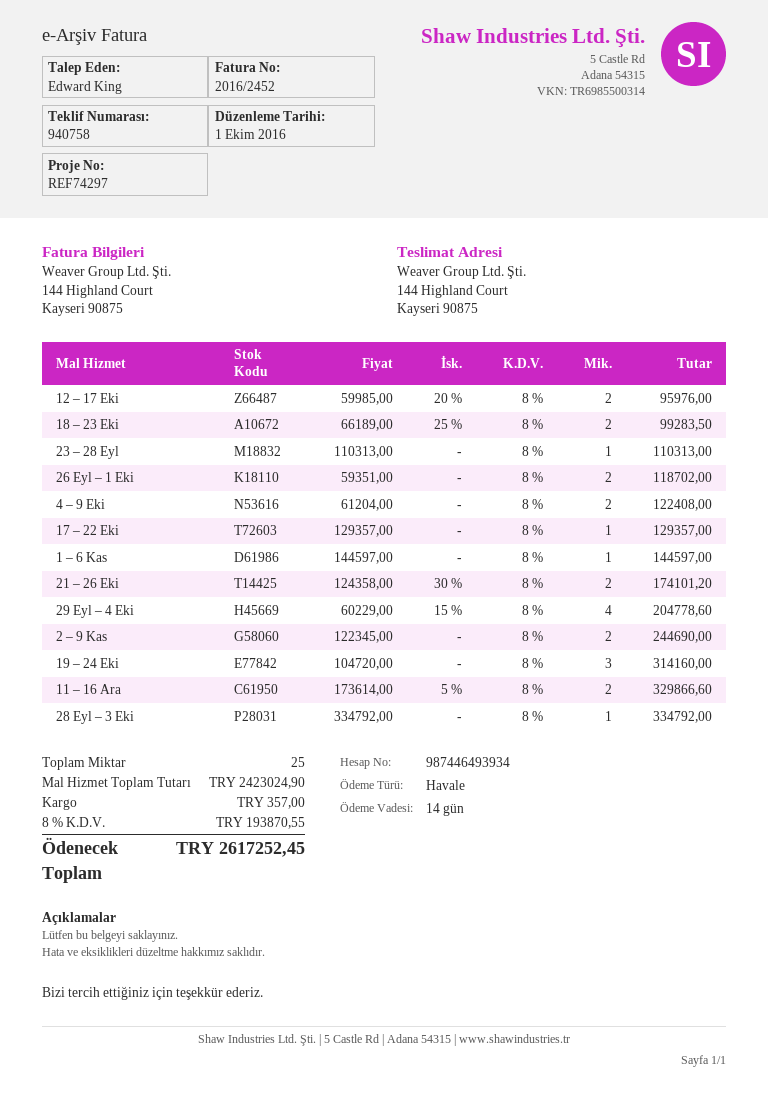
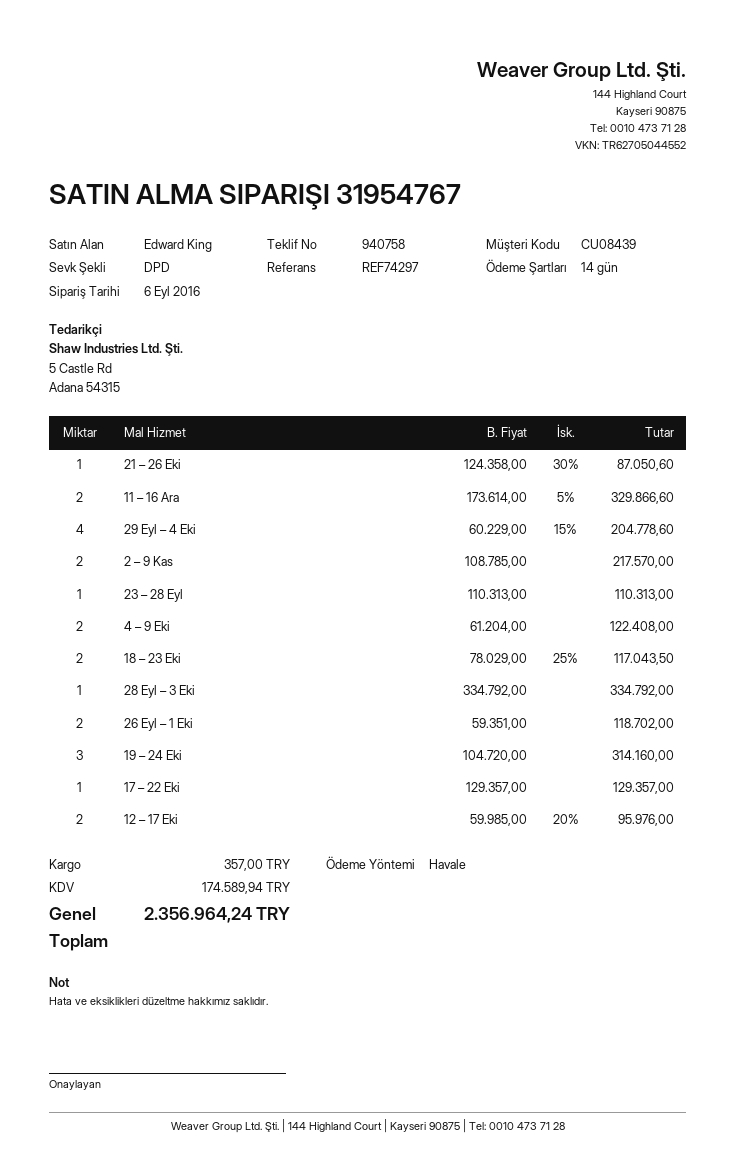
18 – 23 Eki: 2 x 66189.00 - 25% = 99283.50 -> 2 x 78029.00 - 25% = 117043.50
1 – 6 Kas: 1 x 144597.00 = 144597.00 -> none
21 – 26 Eki: 2 x 124358.00 - 30% = 174101.20 -> 1 x 124358.00 - 30% = 87050.60
2 – 9 Kas: 2 x 122345.00 = 244690.00 -> 2 x 108785.00 = 217570.00
tax: 193870.55 -> 174589.94
total: 2617252.45 -> 2356964.24

